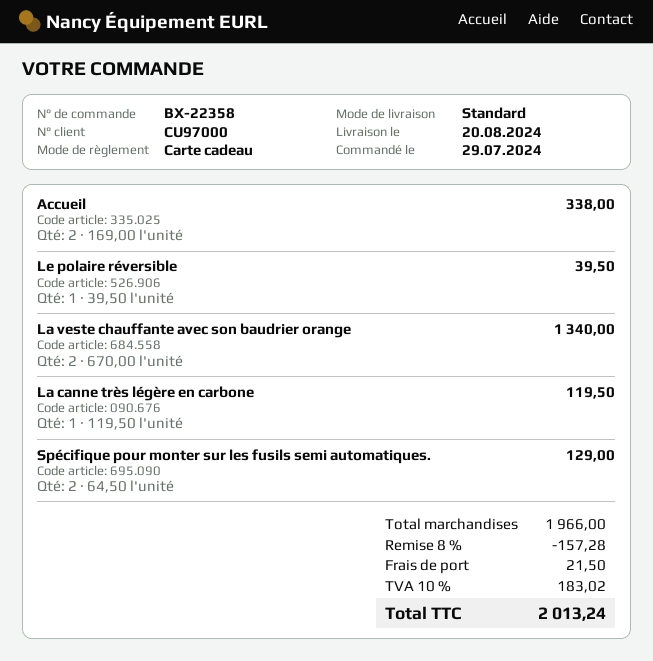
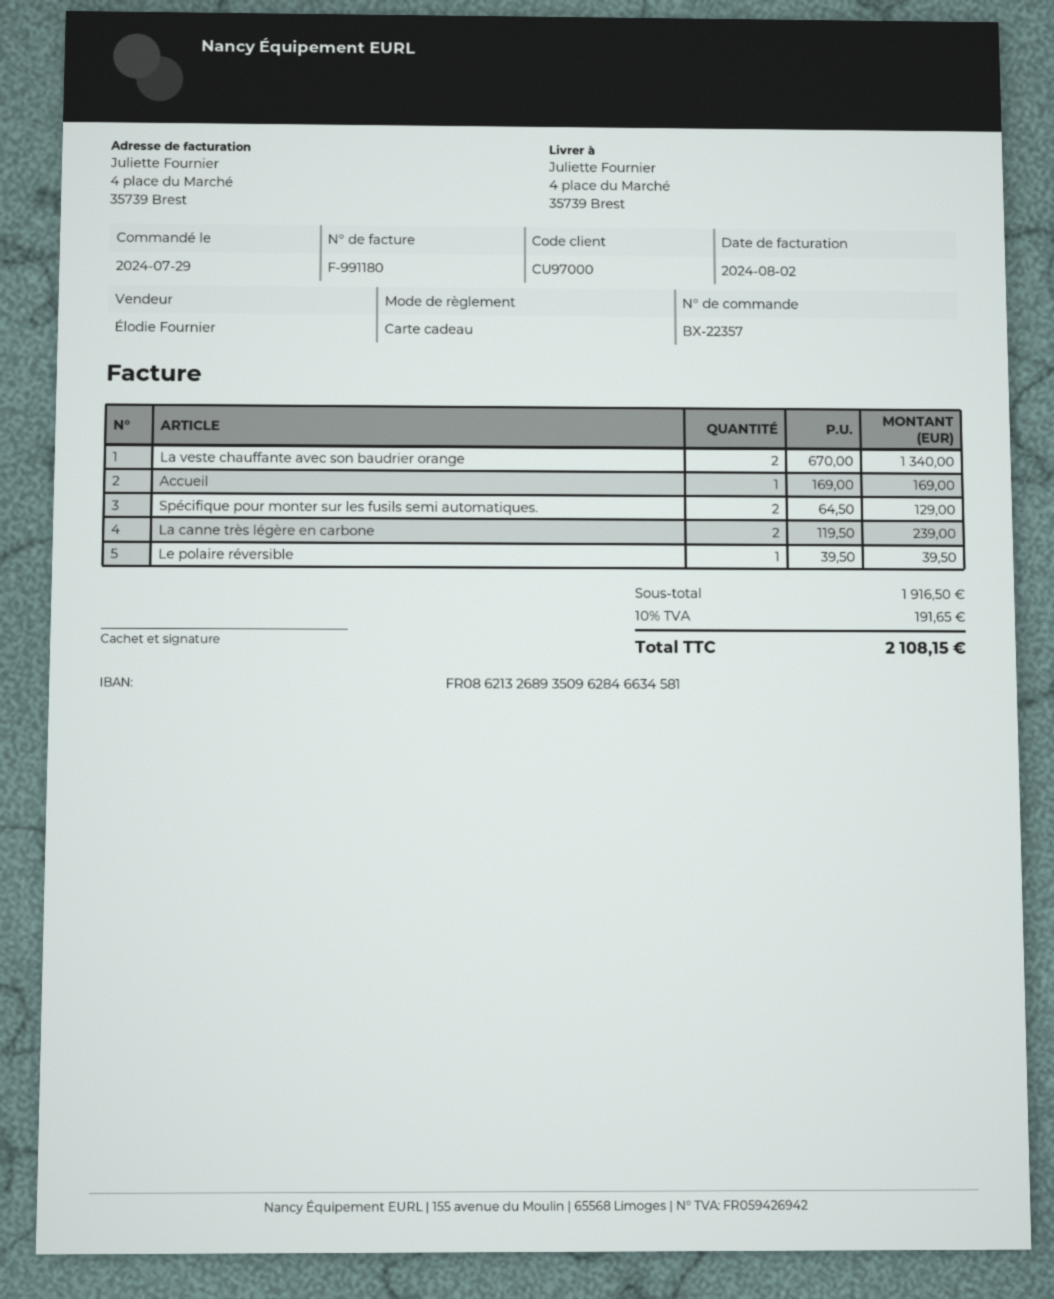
order number: BX-22358 -> BX-22357
Accueil: 2 x 169.00 = 338.00 -> 1 x 169.00 = 169.00
La canne très légère en carbone: 1 x 119.50 = 119.50 -> 2 x 119.50 = 239.00
subtotal: 1966.00 -> 1916.50
discount: 8% = 157.28 -> none
shipping: 21.50 -> none
tax: 10% = 183.02 -> 10% = 191.65
total: 2013.24 -> 2108.15

